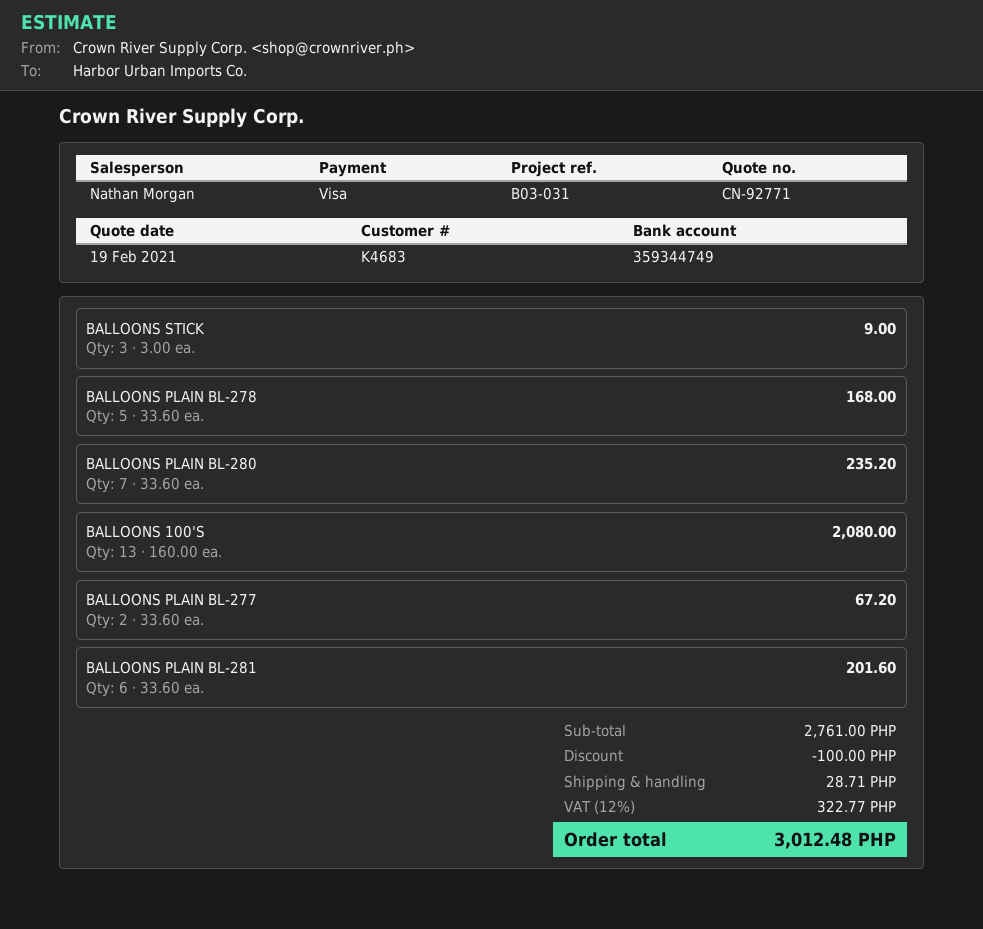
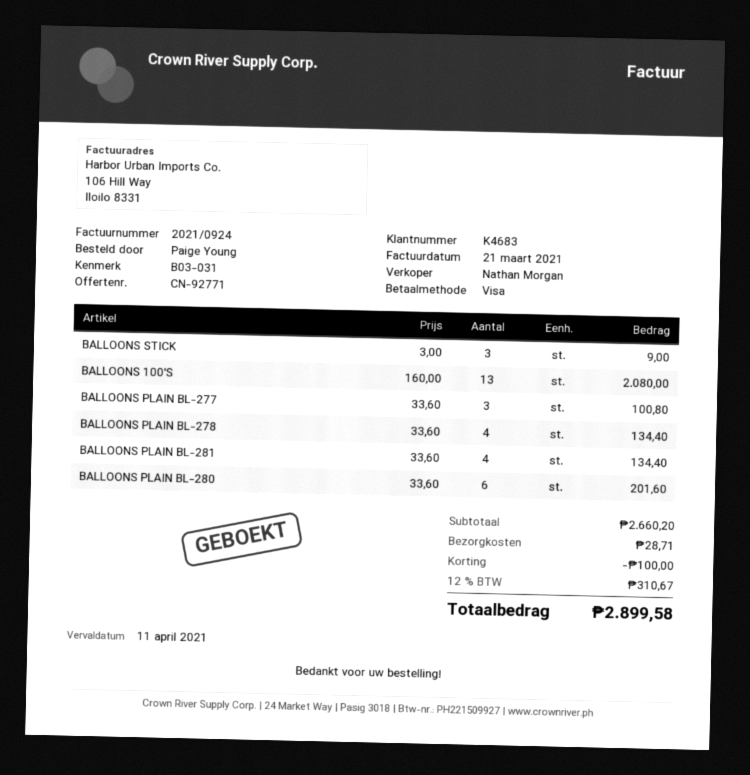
BALLOONS PLAIN BL-278: 5 x 33.60 = 168.00 -> 4 x 33.60 = 134.40
BALLOONS PLAIN BL-280: 7 x 33.60 = 235.20 -> 6 x 33.60 = 201.60
BALLOONS PLAIN BL-277: 2 x 33.60 = 67.20 -> 3 x 33.60 = 100.80
BALLOONS PLAIN BL-281: 6 x 33.60 = 201.60 -> 4 x 33.60 = 134.40
subtotal: 2761.00 -> 2660.20
tax: 12% = 322.77 -> 12% = 310.67
total: 3012.48 -> 2899.58

